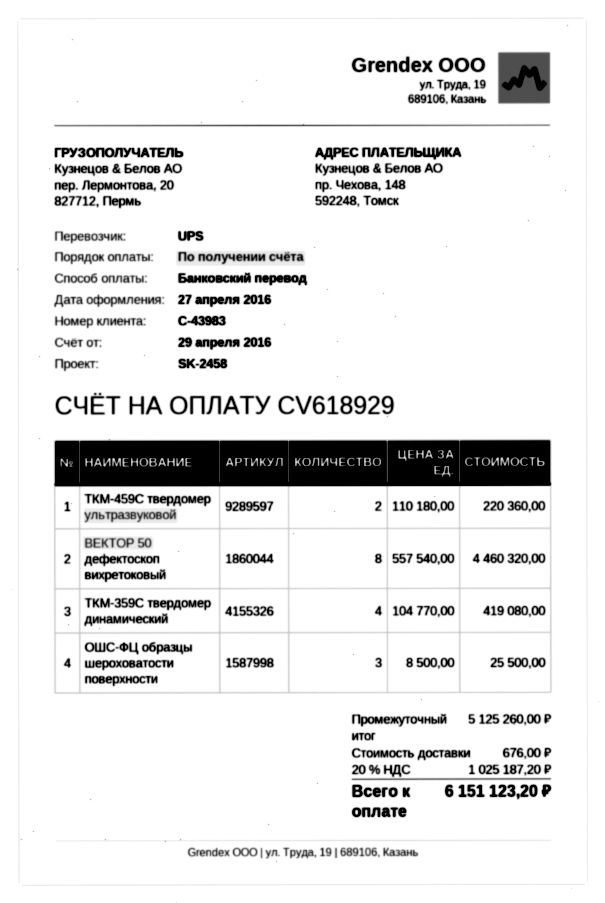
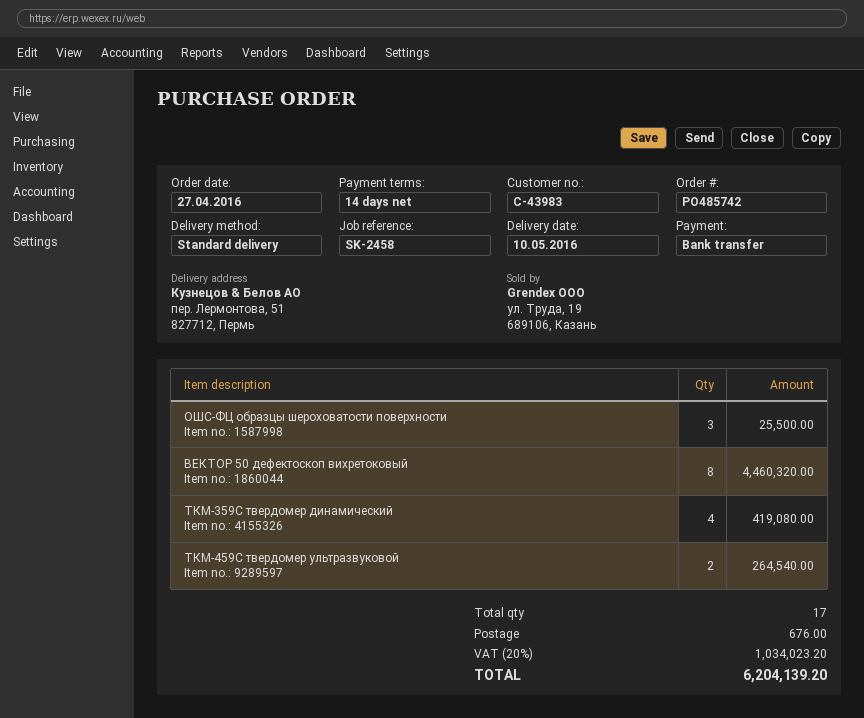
payment terms: on receipt -> 14 days
shipping method: UPS -> standard
ship to: пер. Лермонтова, 20, 827712, Пермь -> пер. Лермонтова, 51, 827712, Пермь
ТКМ-459С твердомер ультразвуковой: 2 for 220360.00 -> 2 for 264540.00
tax: 20% = 1025187.20 -> 20% = 1034023.20
total: 6151123.20 -> 6204139.20

